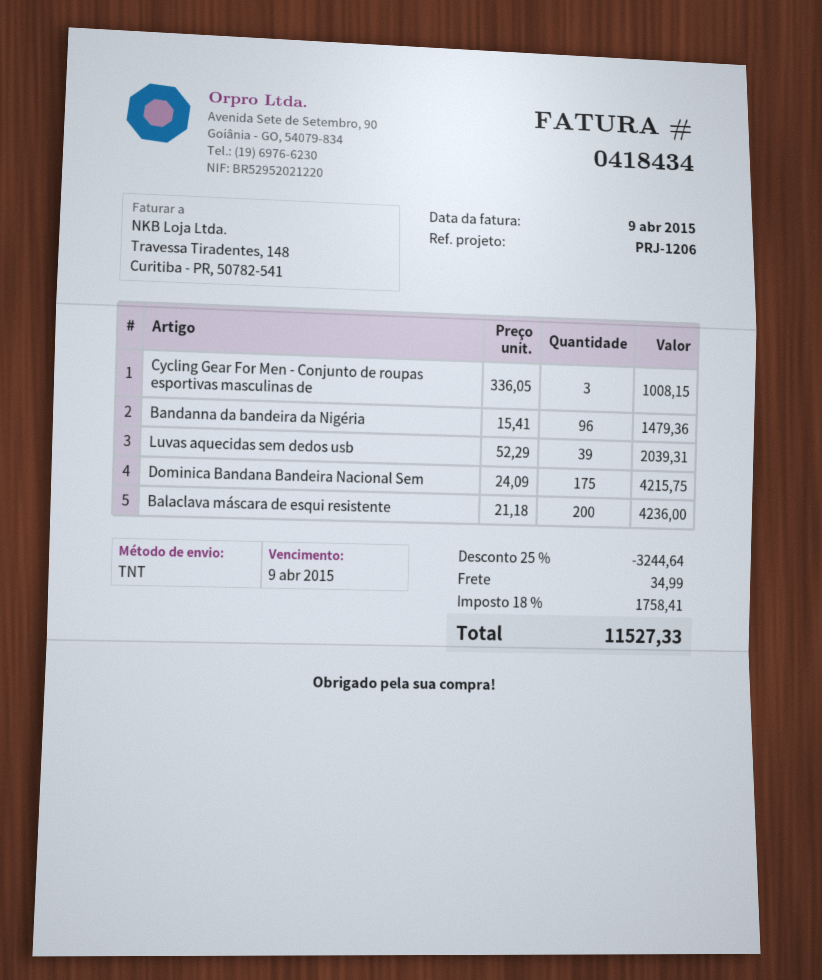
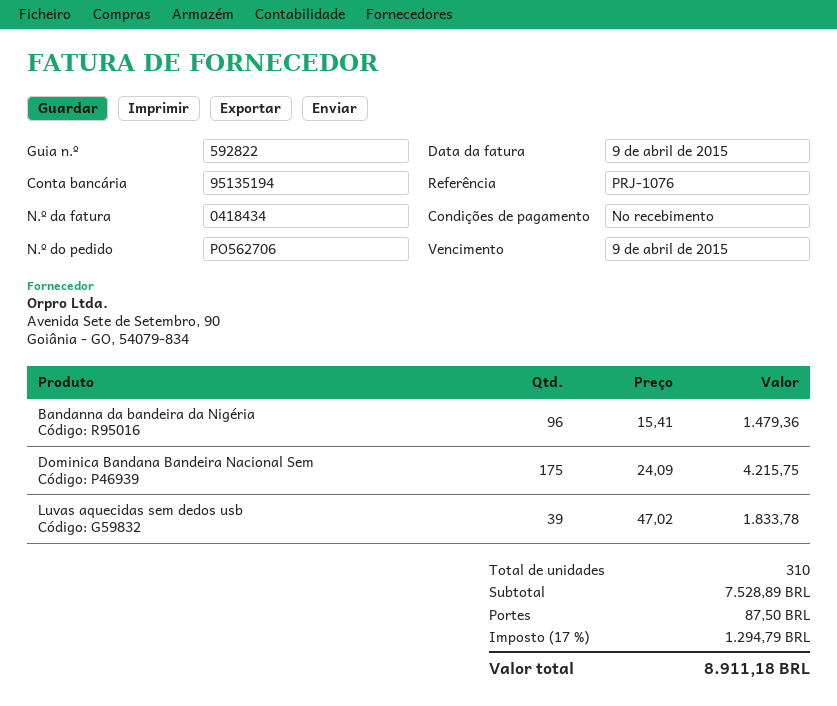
reference: PRJ-1206 -> PRJ-1076
Cycling Gear For Men - Conjunto de roupas esportivas masculinas de: 3 x 336.05 = 1008.15 -> none
Luvas aquecidas sem dedos usb: 39 x 52.29 = 2039.31 -> 39 x 47.02 = 1833.78
Balaclava máscara de esqui resistente: 200 x 21.18 = 4236.00 -> none
discount: 25% = 3244.64 -> none
shipping: 34.99 -> 87.50
tax: 18% = 1758.41 -> 17% = 1294.79
total: 11527.33 -> 8911.18

